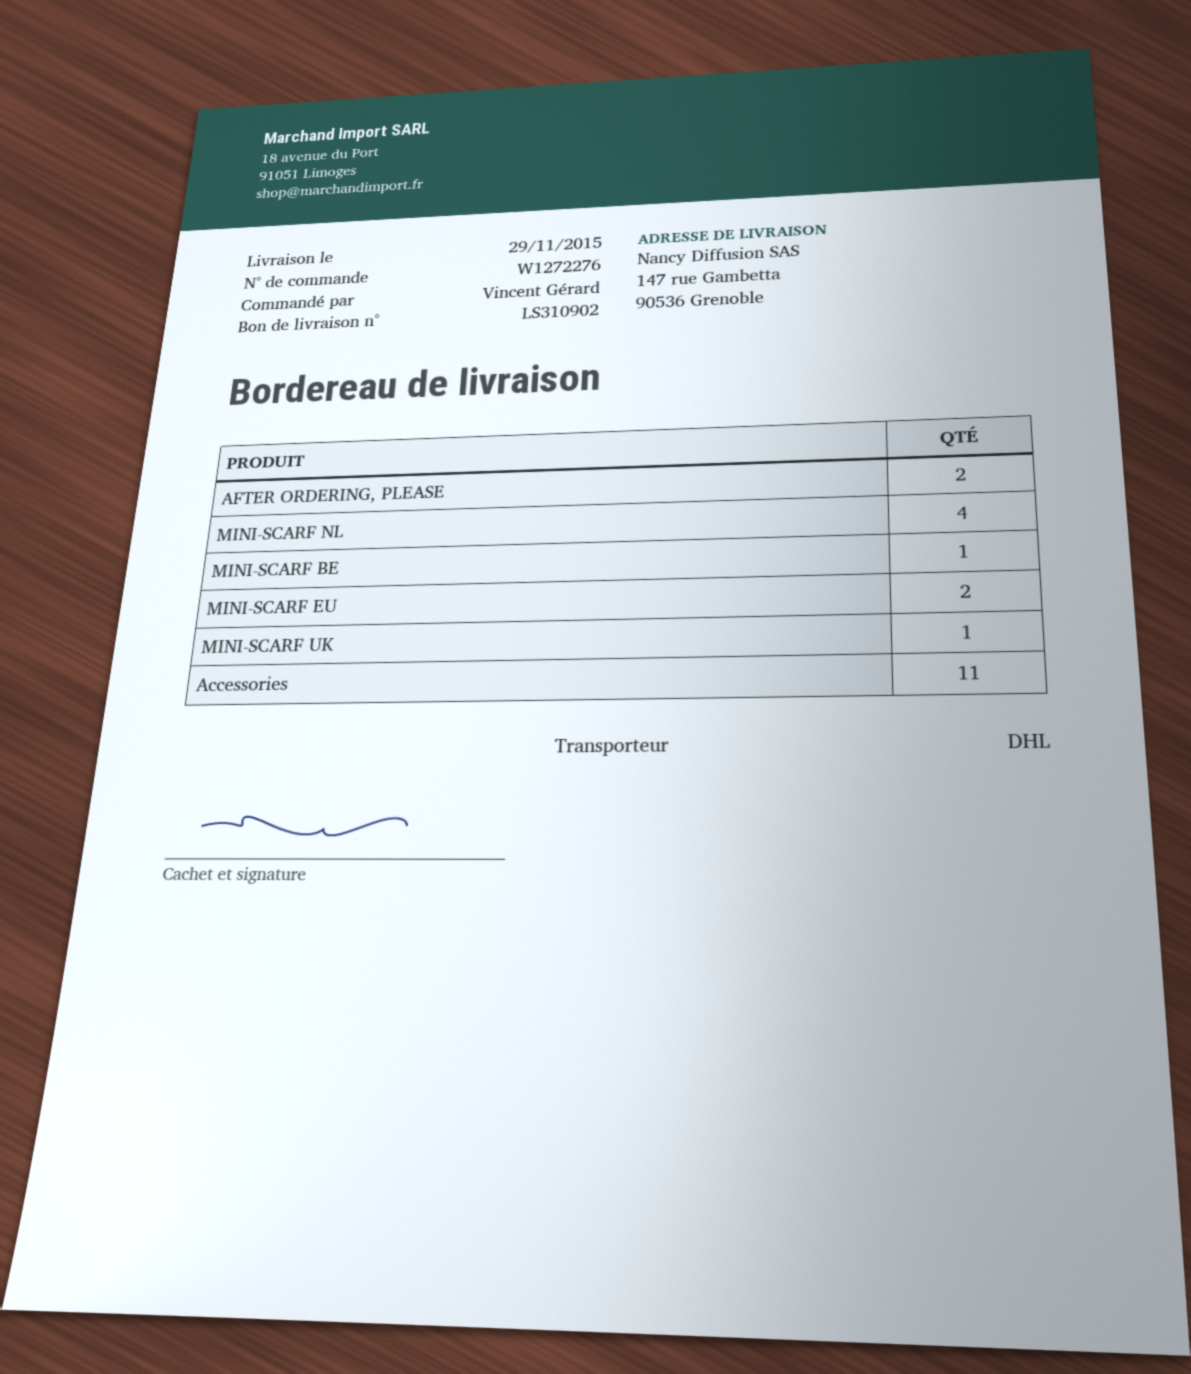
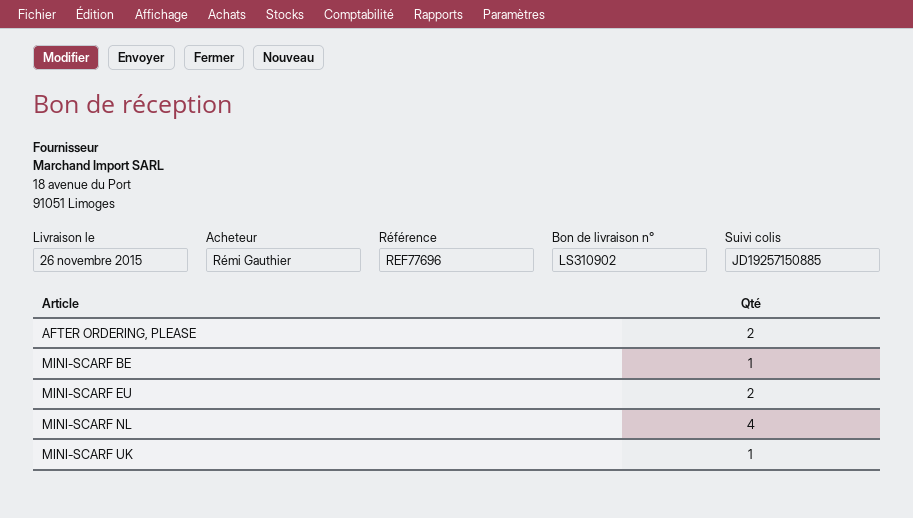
delivery date: 2015-11-29 -> 2015-11-26
ordered by: Vincent Gérard -> Rémi Gauthier
Accessories: 11 -> none

